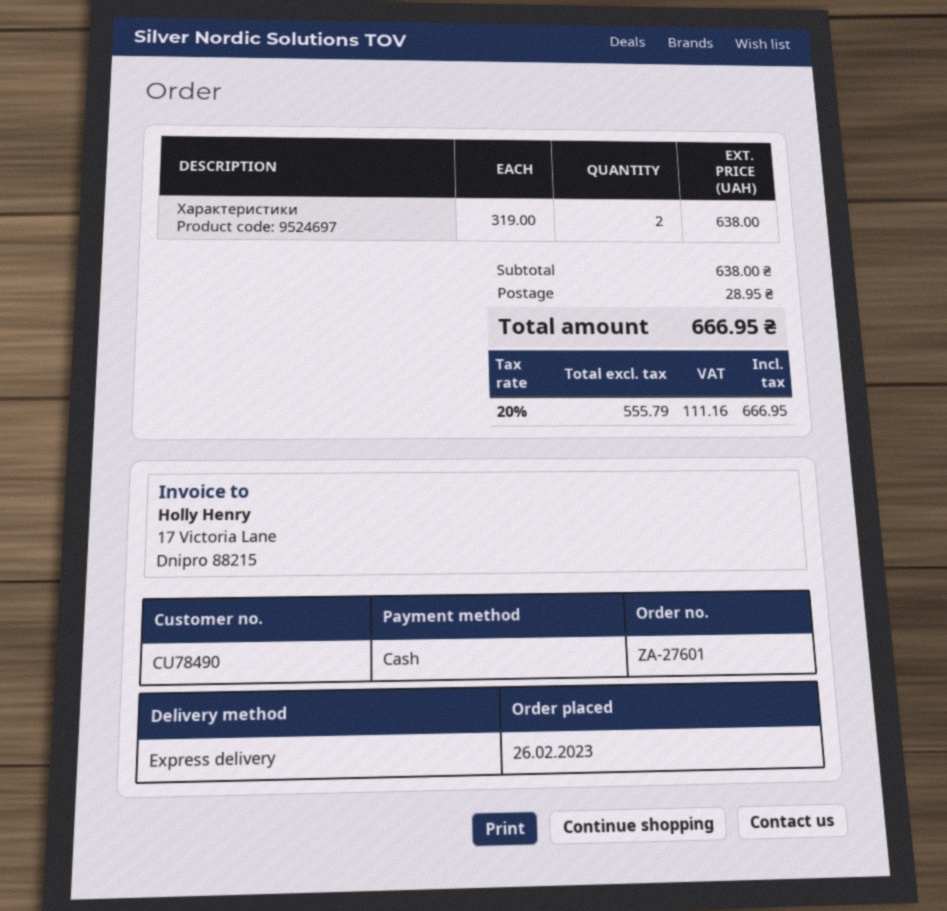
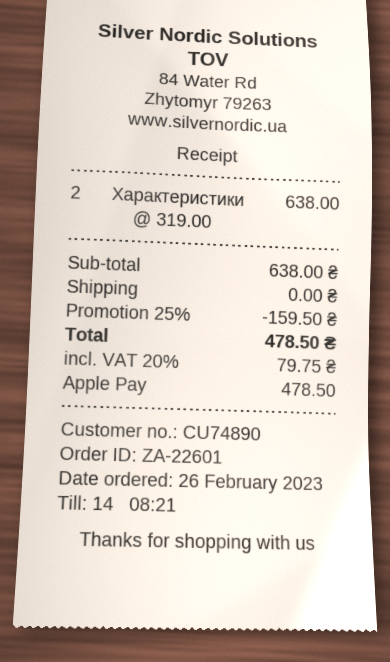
order number: ZA-27601 -> ZA-22601
customer number: CU78490 -> CU74890
payment method: cash -> Apple Pay
discount: none -> 25% = 159.50
shipping: 28.95 -> 0.00
tax: 20% = 111.16 -> 20% = 79.75
total: 666.95 -> 478.50

